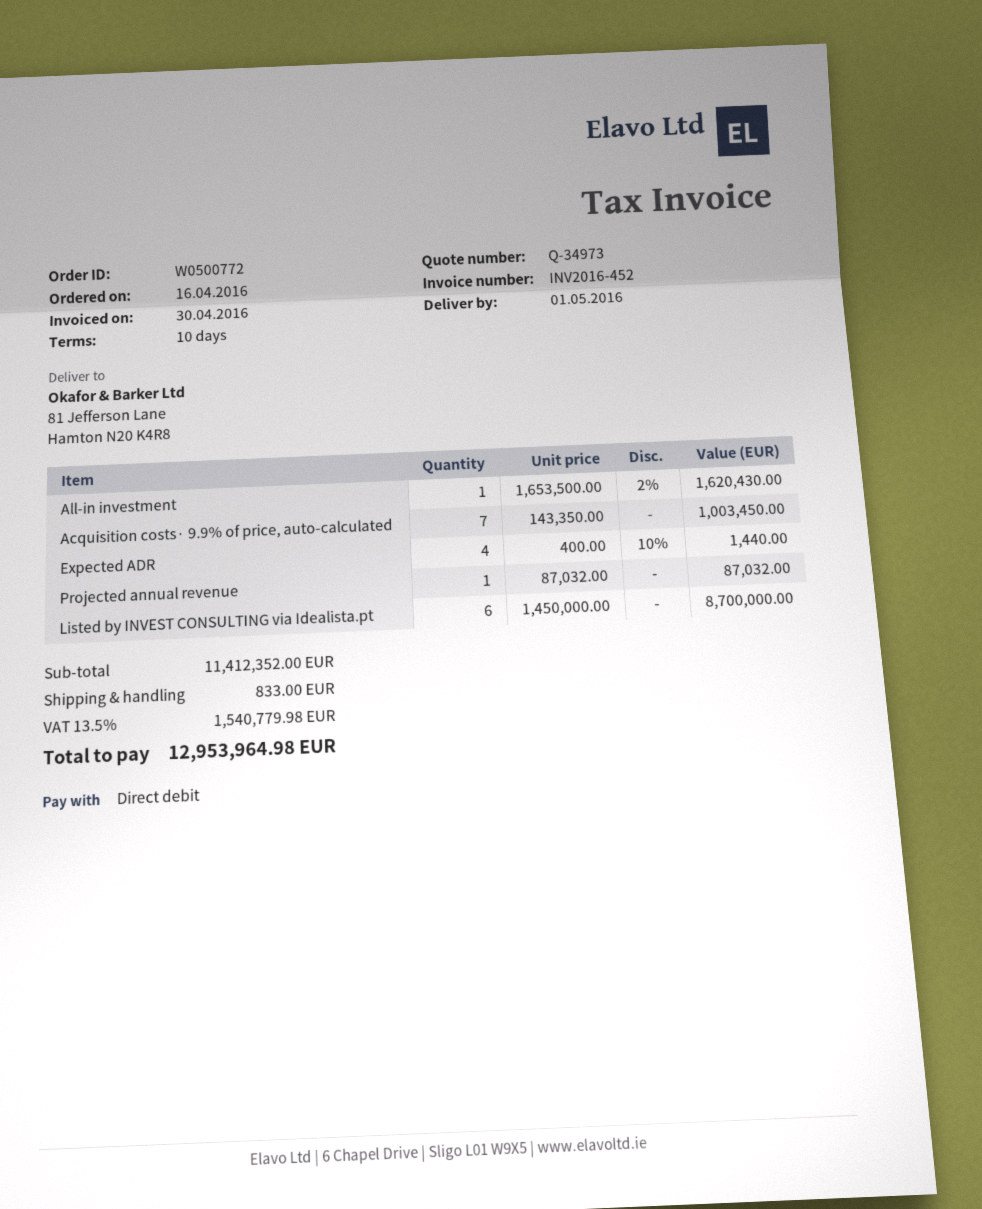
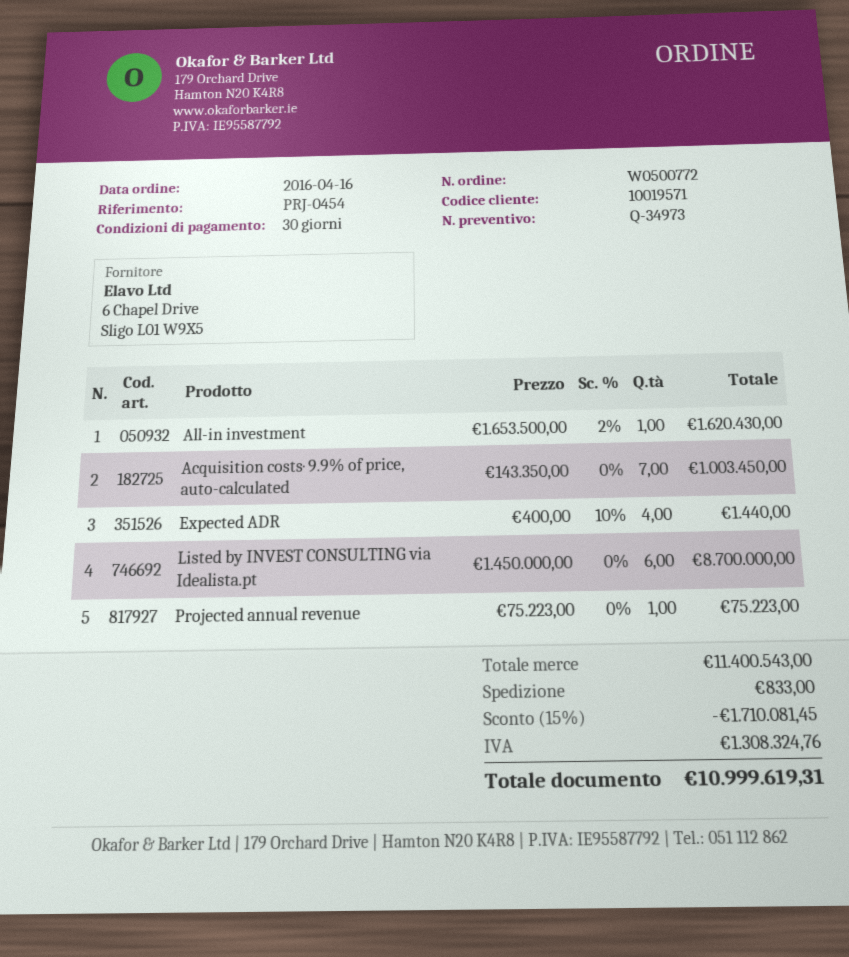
payment terms: 10 days -> 30 days
Projected annual revenue: 1 x 87032.00 = 87032.00 -> 1 x 75223.00 = 75223.00
subtotal: 11412352.00 -> 11400543.00
discount: none -> 15% = 1710081.45
tax: 1540779.98 -> 1308324.76
total: 12953964.98 -> 10999619.31

